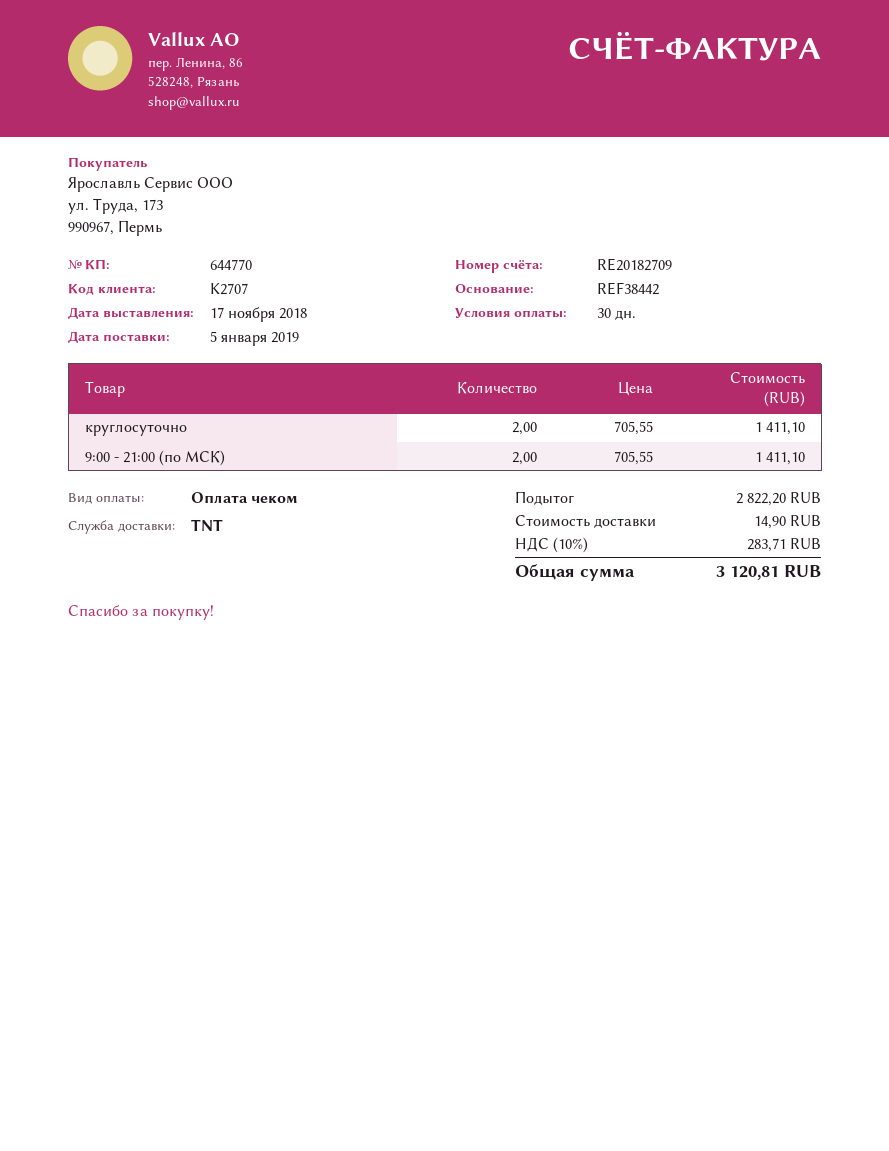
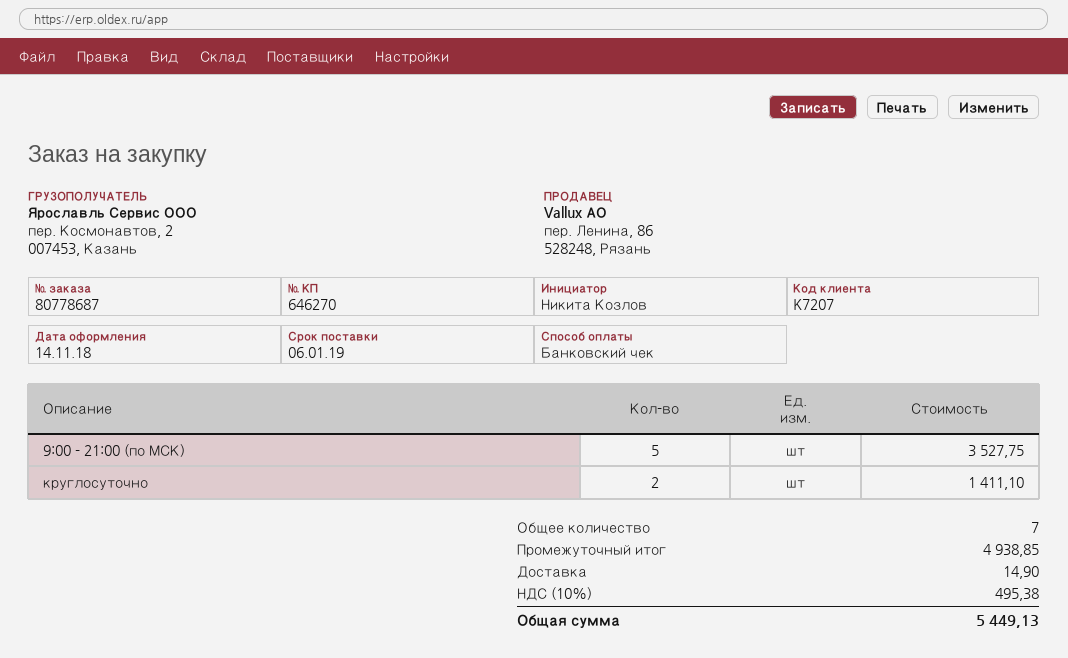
quote number: 644770 -> 646270
delivery date: 2019-01-05 -> 2019-01-06
customer number: K2707 -> K7207
9:00 - 21:00 (по МСК): 2 for 1411.10 -> 5 for 3527.75
subtotal: 2822.20 -> 4938.85
tax: 10% = 283.71 -> 10% = 495.38
total: 3120.81 -> 5449.13

